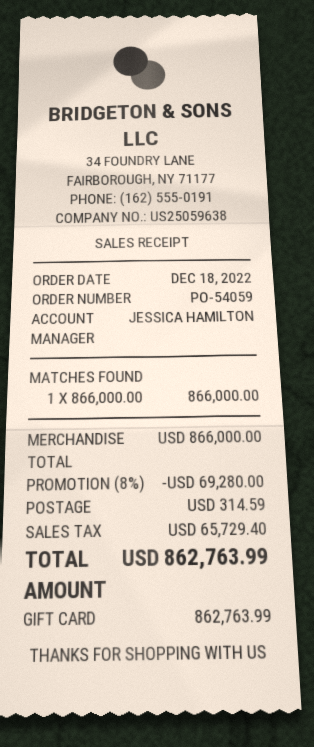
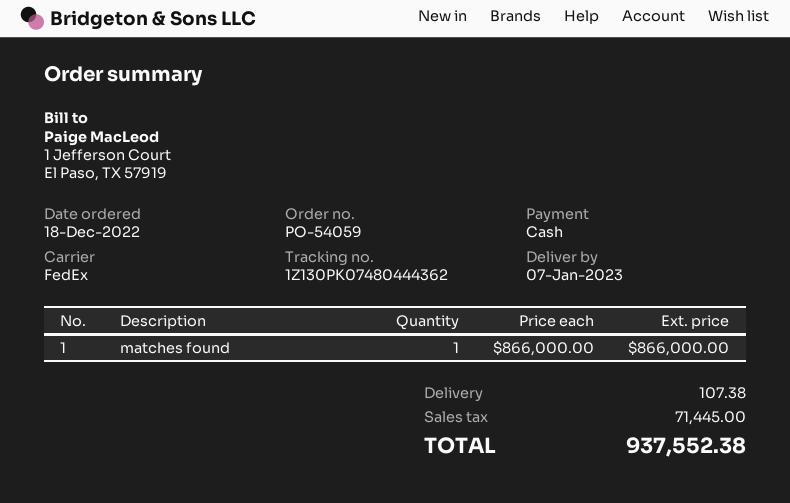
payment method: gift card -> cash
discount: 8% = 69280.00 -> none
shipping: 314.59 -> 107.38
tax: 65729.40 -> 71445.00
total: 862763.99 -> 937552.38

